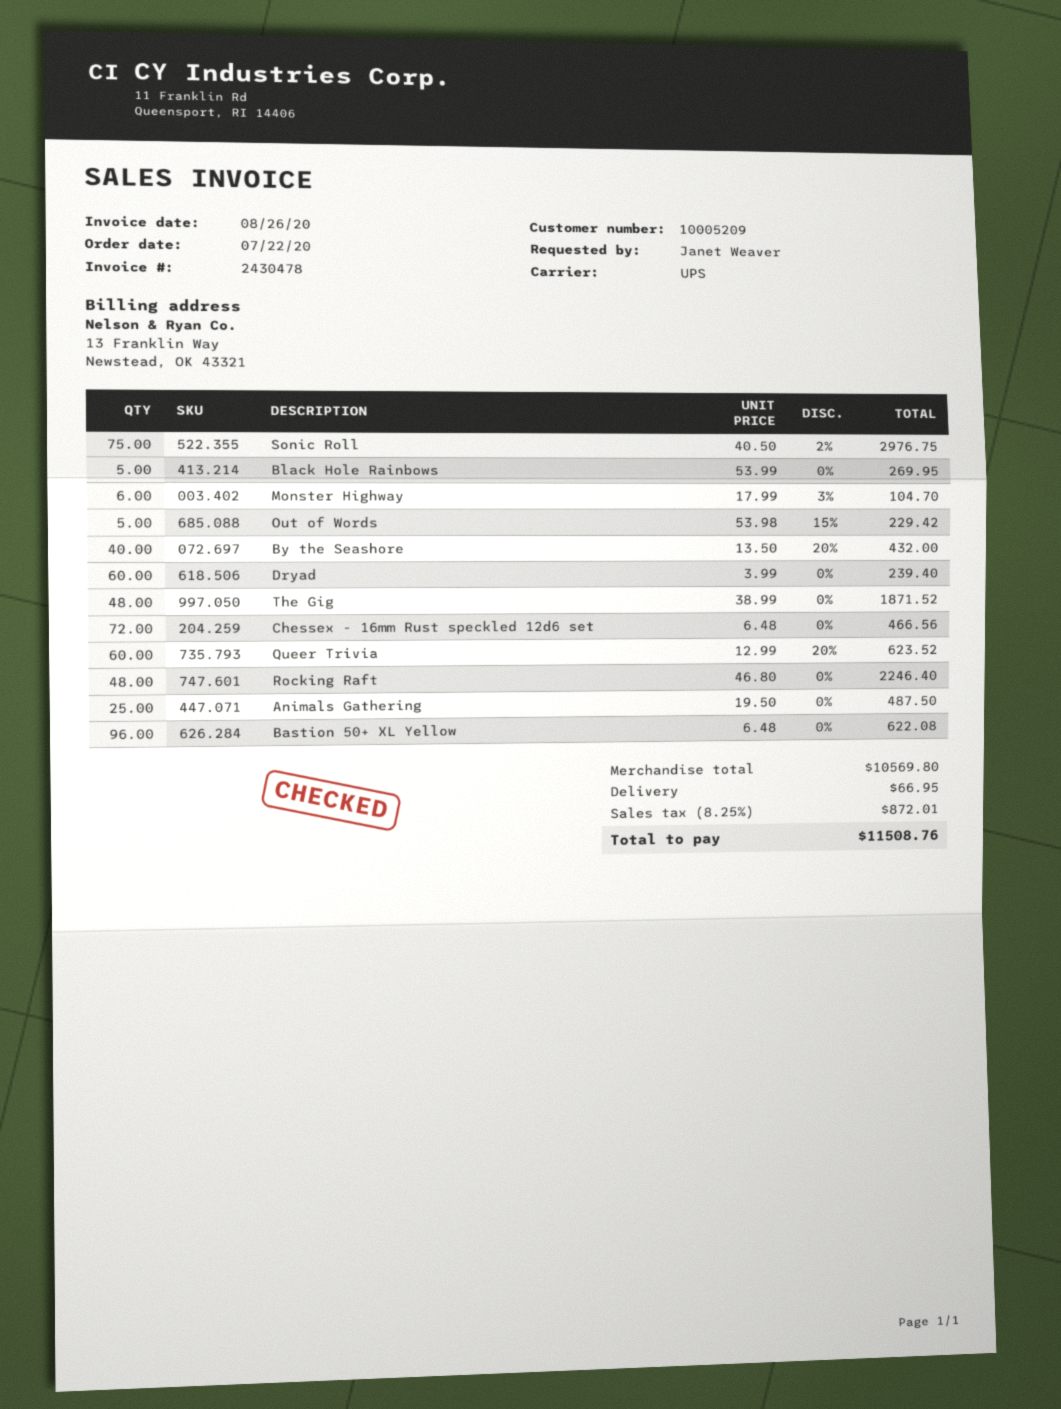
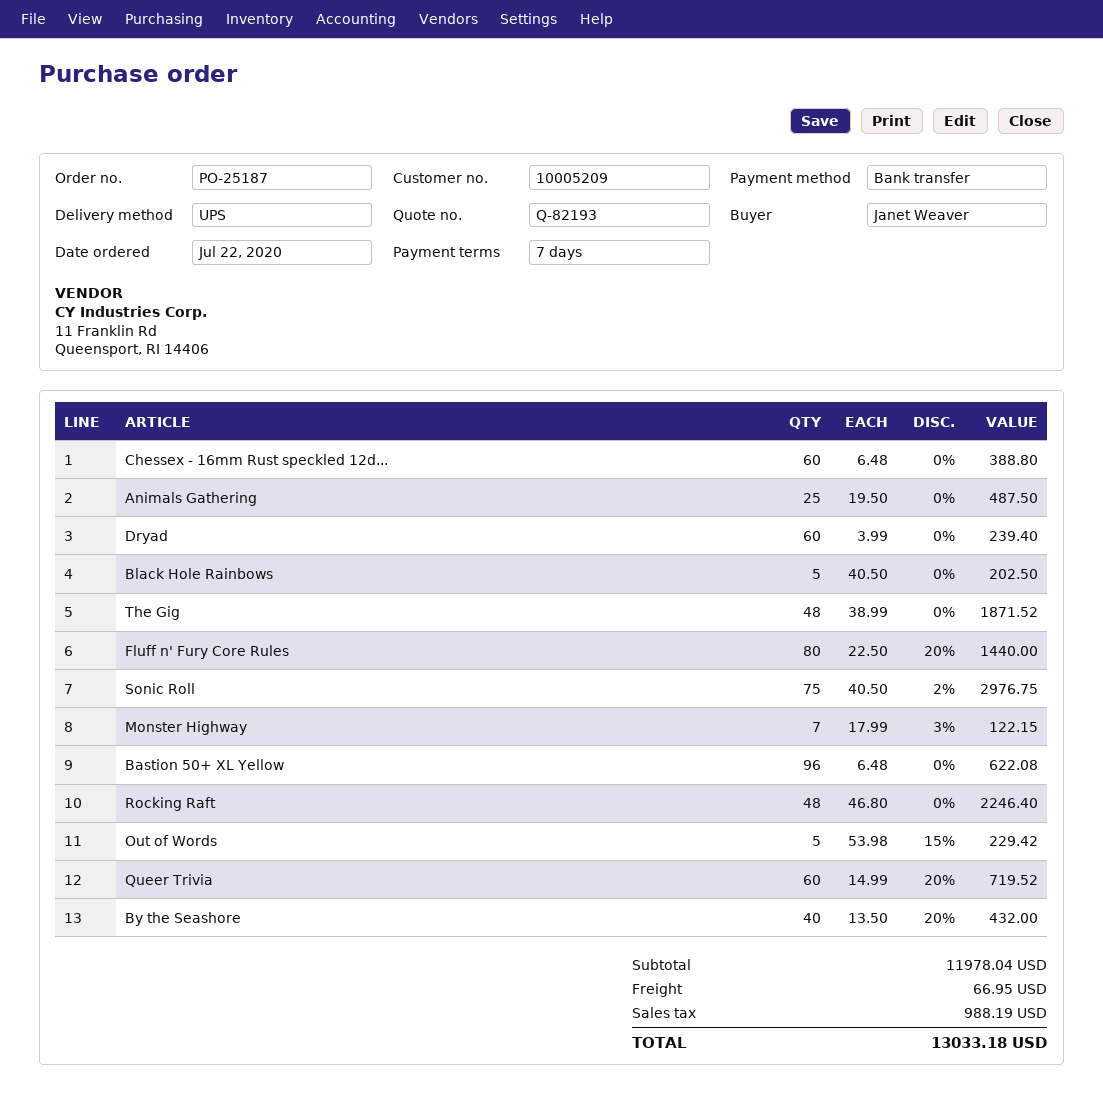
Black Hole Rainbows: 5 x 53.99 = 269.95 -> 5 x 40.50 = 202.50
Monster Highway: 6 x 17.99 - 3% = 104.70 -> 7 x 17.99 - 3% = 122.15
Chessex - 16mm Rust speckled 12d6 set: 72 x 6.48 = 466.56 -> 60 x 6.48 = 388.80
Queer Trivia: 60 x 12.99 - 20% = 623.52 -> 60 x 14.99 - 20% = 719.52
Fluff n' Fury Core Rules: none -> 80 x 22.50 - 20% = 1440.00
subtotal: 10569.80 -> 11978.04
tax: 872.01 -> 988.19
total: 11508.76 -> 13033.18

